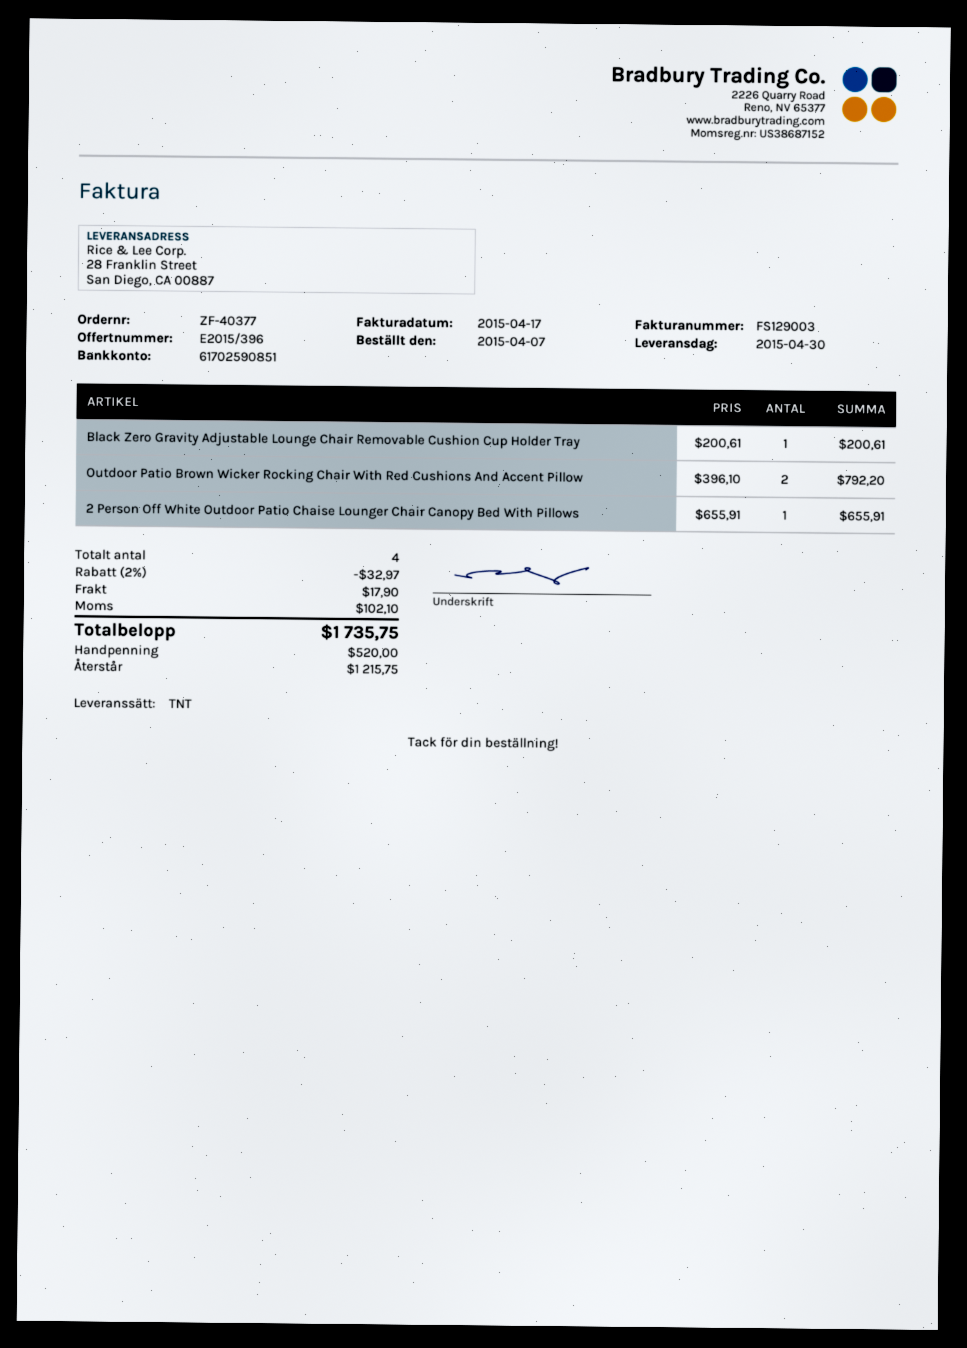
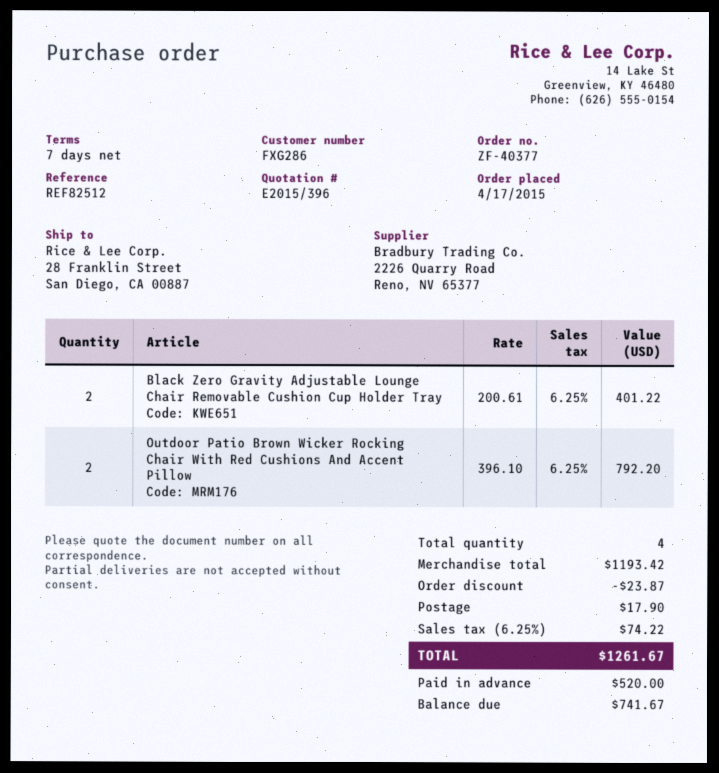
order date: 2015-04-07 -> 2015-04-17
Black Zero Gravity Adjustable Lounge Chair Removable Cushion Cup Holder Tray: 1 x 200.61 = 200.61 -> 2 x 200.61 = 401.22
2 Person Off White Outdoor Patio Chaise Lounger Chair Canopy Bed With Pillows: 1 x 655.91 = 655.91 -> none
discount: 32.97 -> 23.87
tax: 102.10 -> 74.22
total: 1735.75 -> 1261.67
balance: 1215.75 -> 741.67

